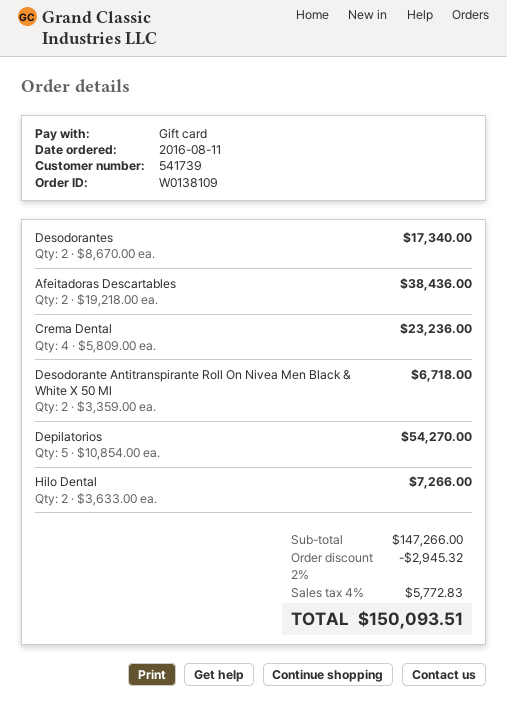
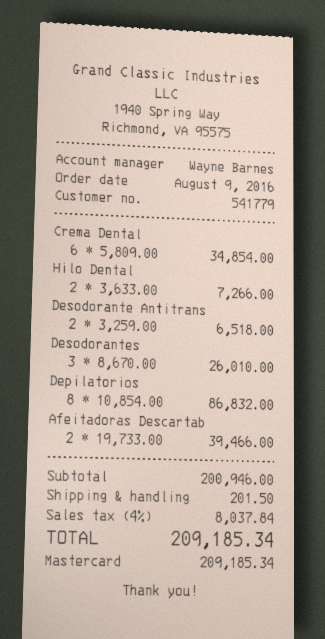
order date: 2016-08-11 -> 2016-08-09
customer number: 541739 -> 541779
payment method: gift card -> Mastercard
Desodorantes: 2 x 8670.00 = 17340.00 -> 3 x 8670.00 = 26010.00
Afeitadoras Descartables: 2 x 19218.00 = 38436.00 -> 2 x 19733.00 = 39466.00
Crema Dental: 4 x 5809.00 = 23236.00 -> 6 x 5809.00 = 34854.00
Desodorante Antitranspirante Roll On Nivea Men Black & White X 50 Ml: 2 x 3359.00 = 6718.00 -> 2 x 3259.00 = 6518.00
Depilatorios: 5 x 10854.00 = 54270.00 -> 8 x 10854.00 = 86832.00
subtotal: 147266.00 -> 200946.00
discount: 2% = 2945.32 -> none
shipping: none -> 201.50
tax: 4% = 5772.83 -> 4% = 8037.84
total: 150093.51 -> 209185.34

